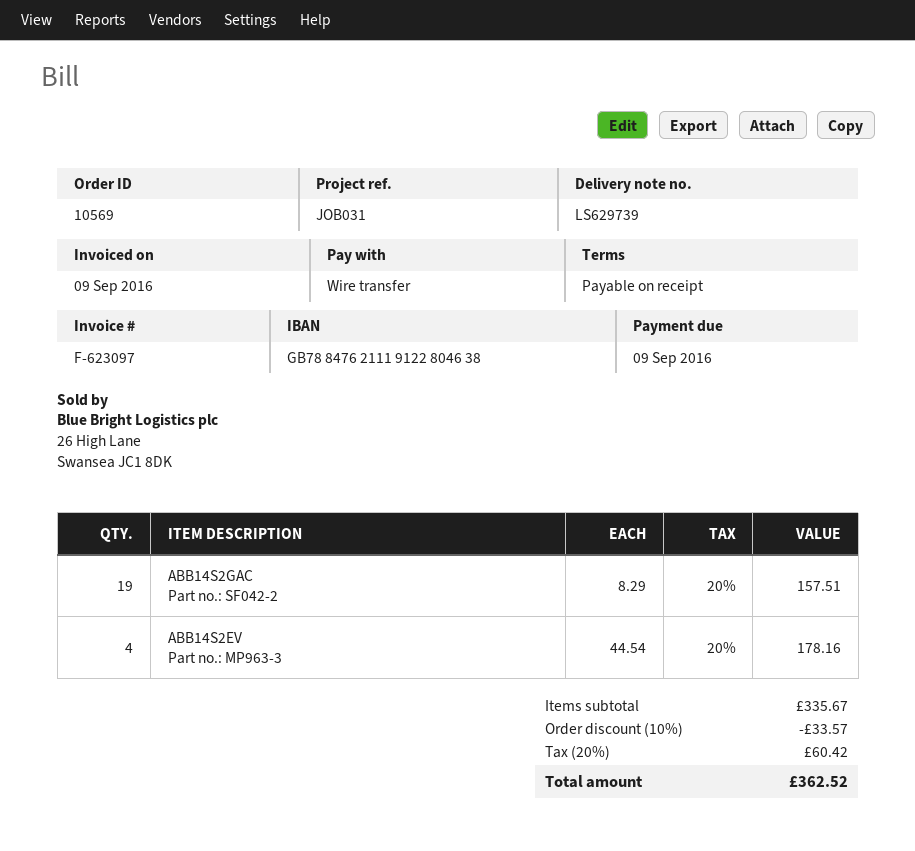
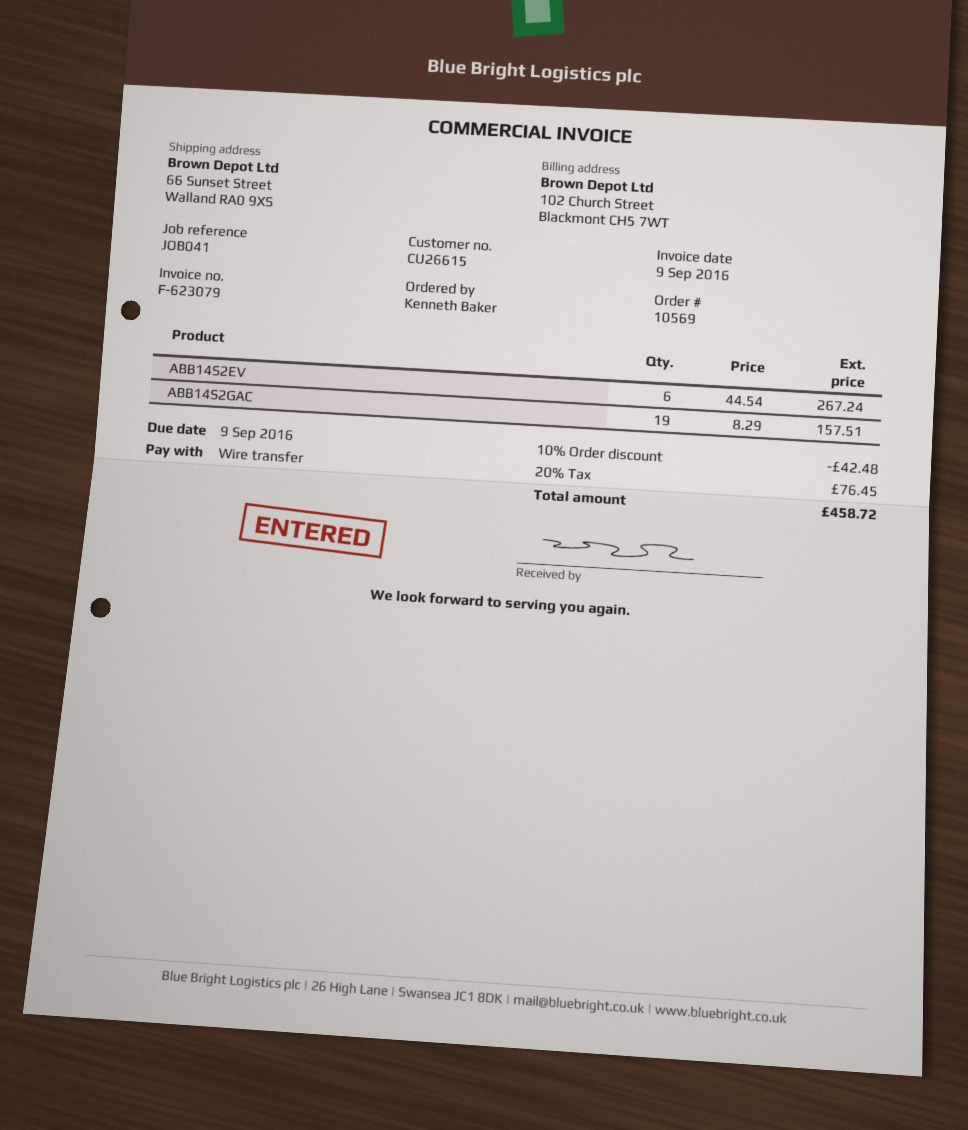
invoice number: F-623097 -> F-623079
reference: JOB031 -> JOB041
ABB14S2EV: 4 x 44.54 = 178.16 -> 6 x 44.54 = 267.24
discount: 10% = 33.57 -> 10% = 42.48
tax: 20% = 60.42 -> 20% = 76.45
total: 362.52 -> 458.72

